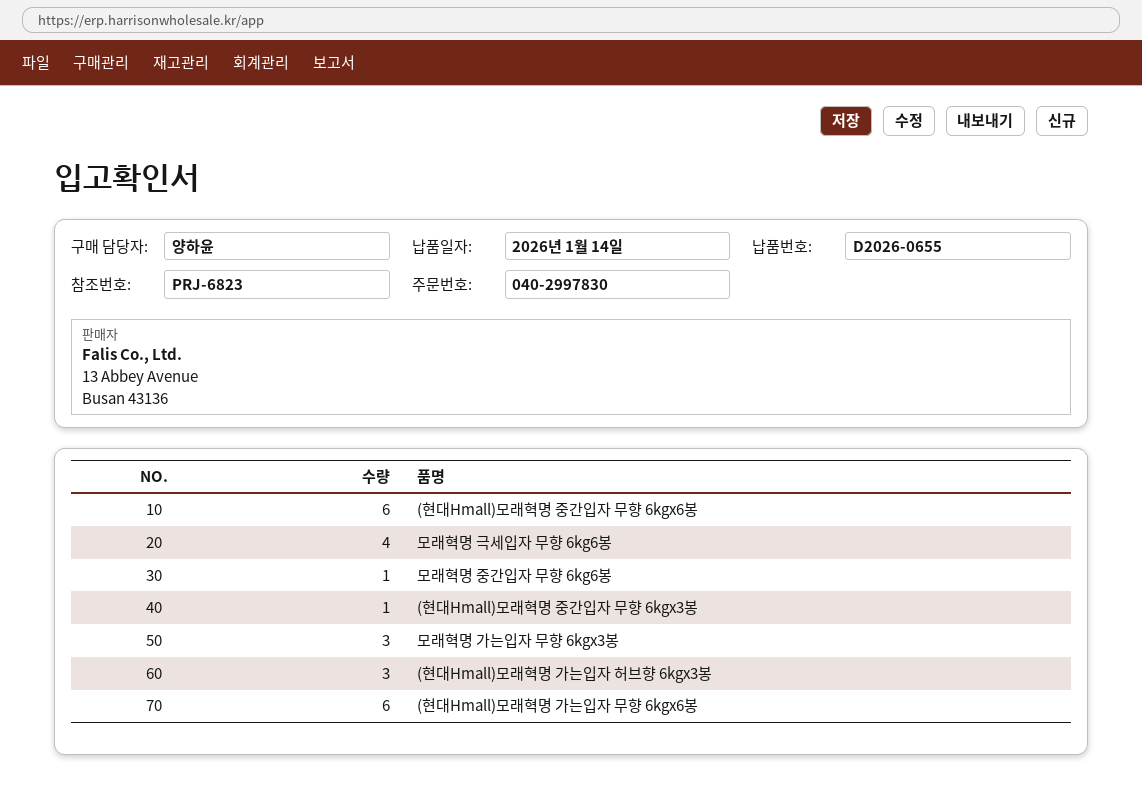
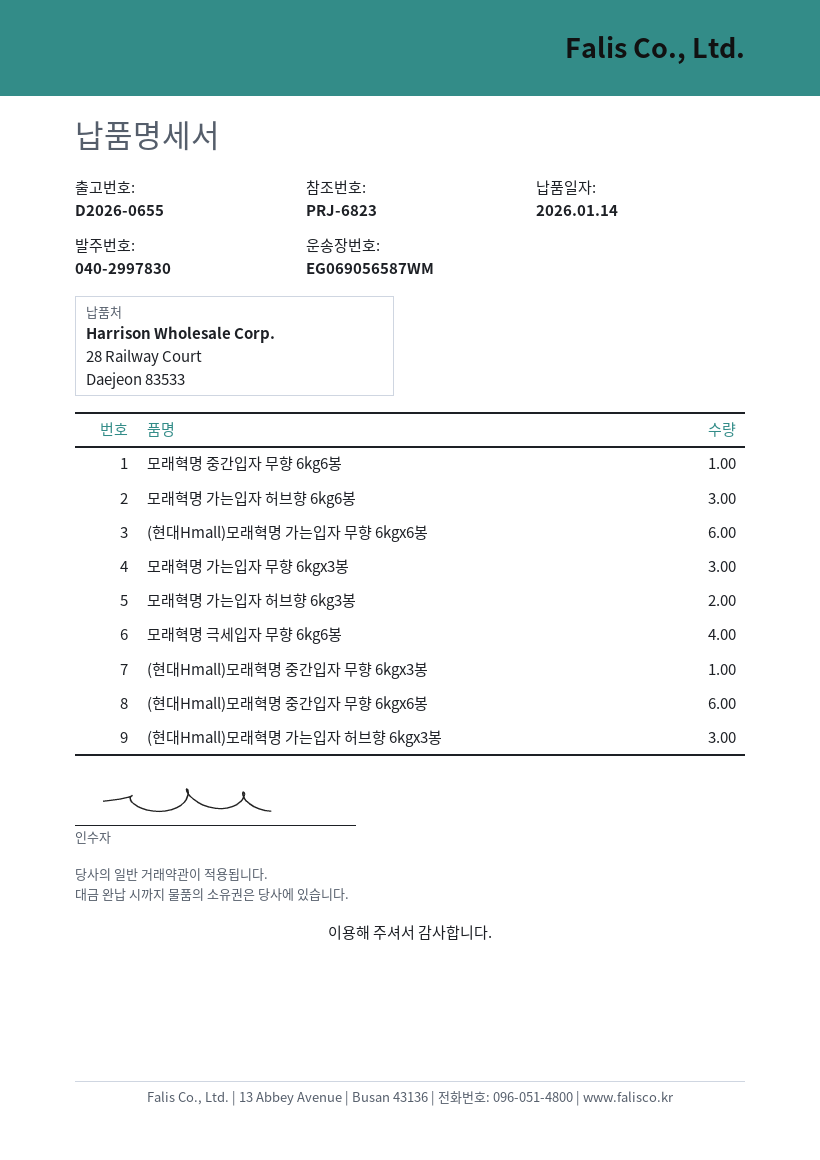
모래혁명 가는입자 허브향 6kg6봉: none -> 3
모래혁명 가는입자 허브향 6kg3봉: none -> 2

